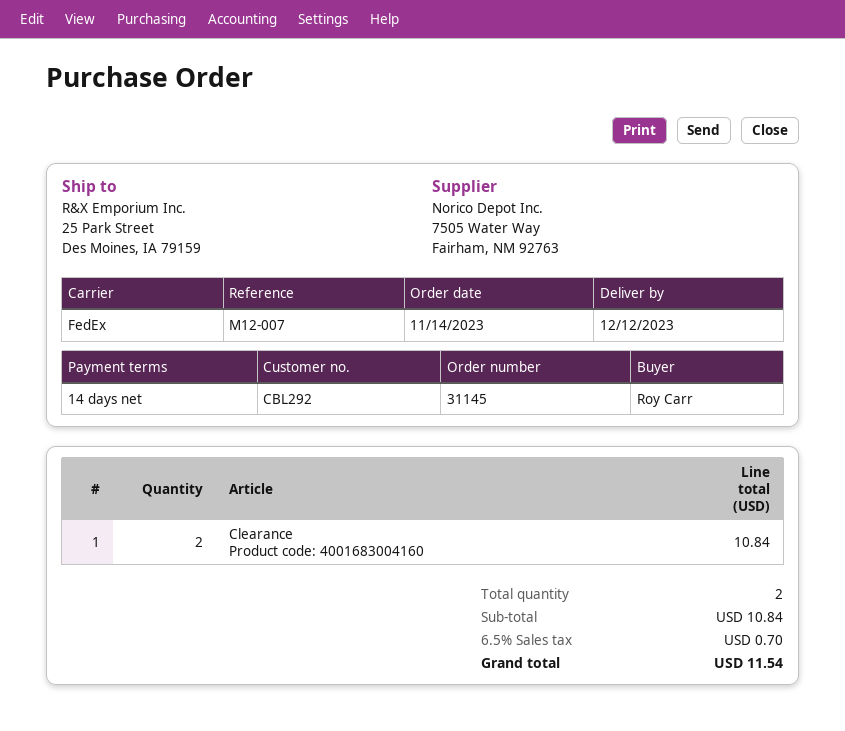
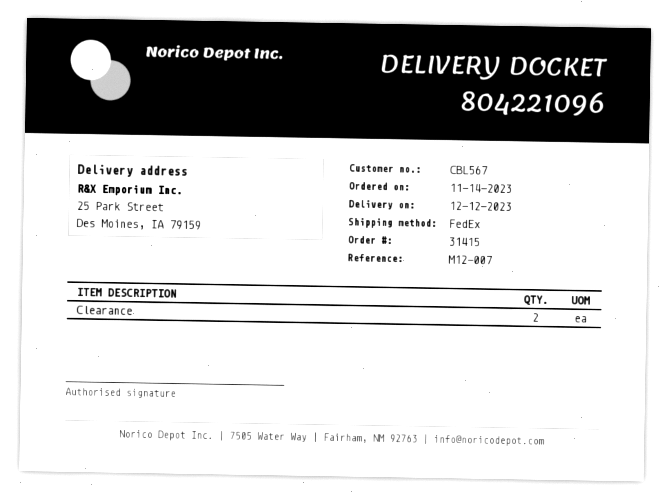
order number: 31145 -> 31415
customer number: CBL292 -> CBL567

